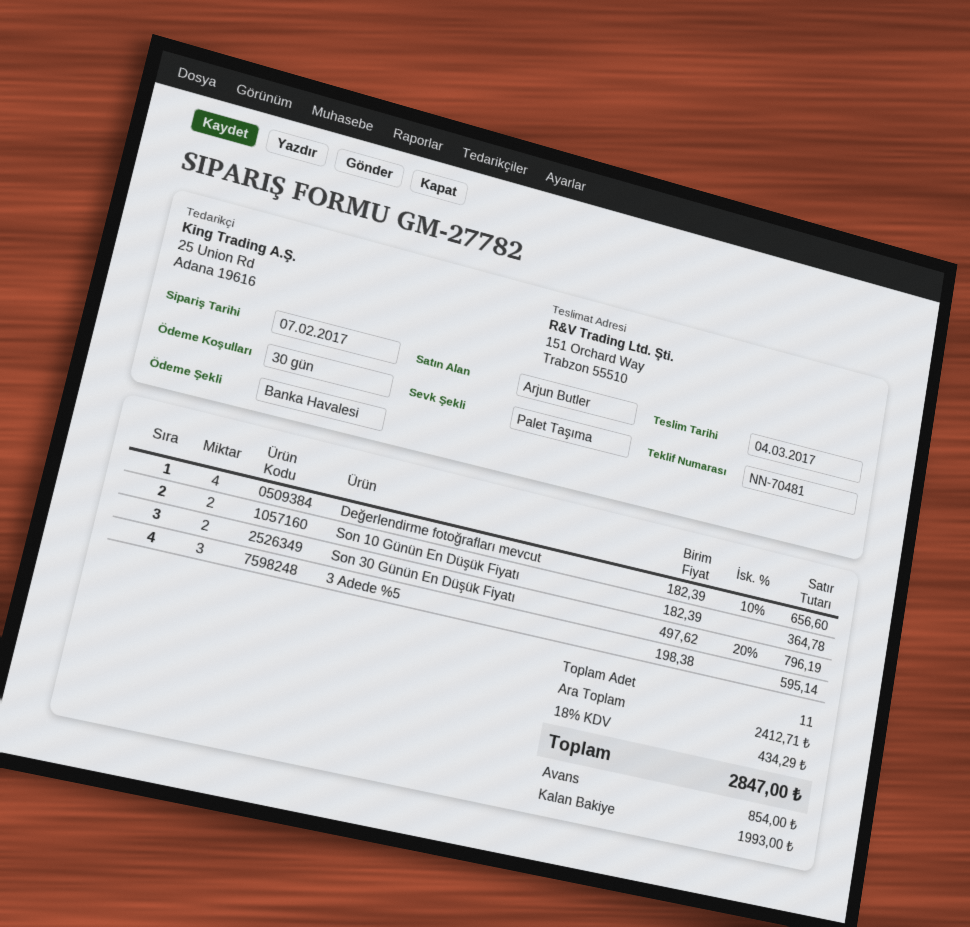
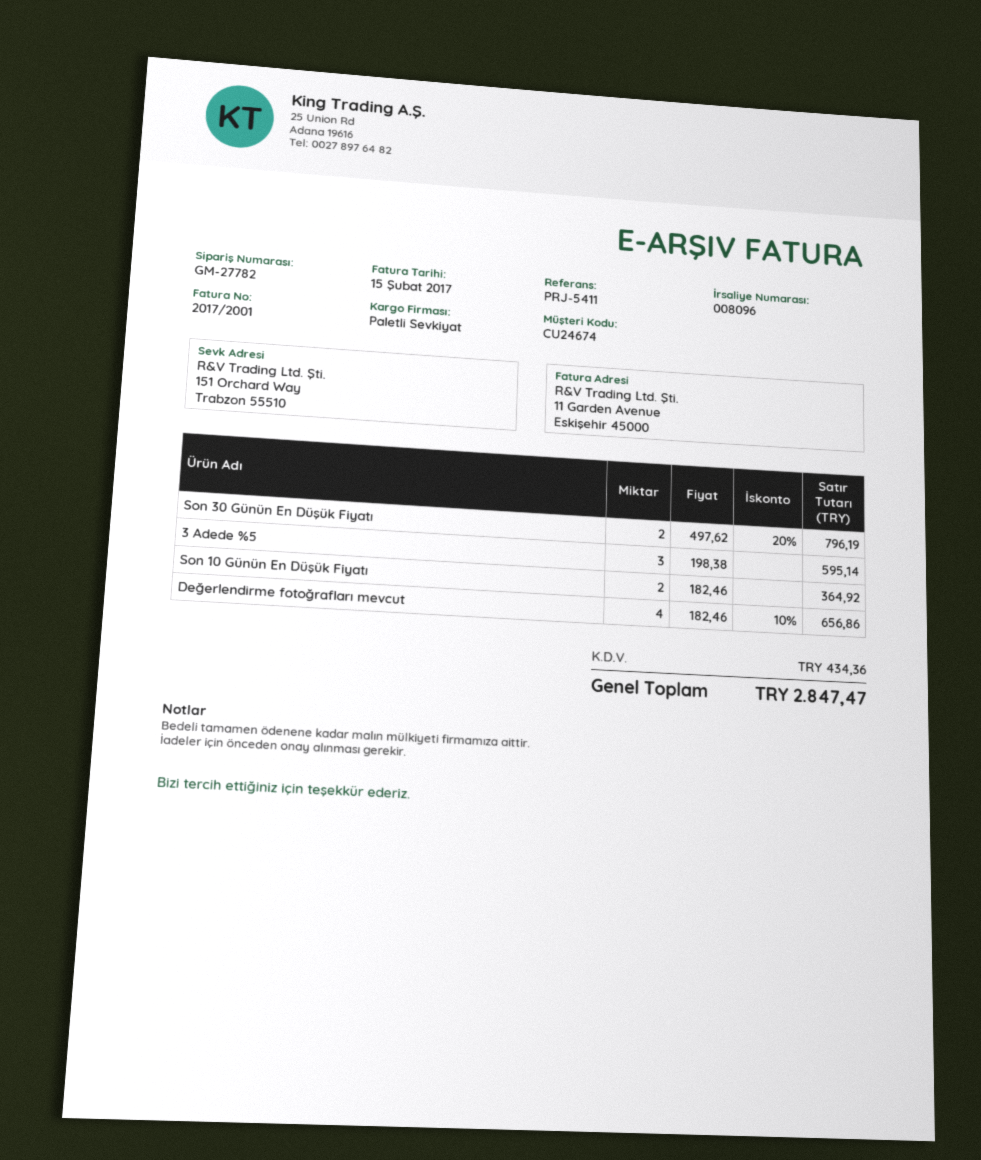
Değerlendirme fotoğrafları mevcut: 4 x 182.39 - 10% = 656.60 -> 4 x 182.46 - 10% = 656.86
Son 10 Günün En Düşük Fiyatı: 2 x 182.39 = 364.78 -> 2 x 182.46 = 364.92
tax: 434.29 -> 434.36
total: 2847.00 -> 2847.47

